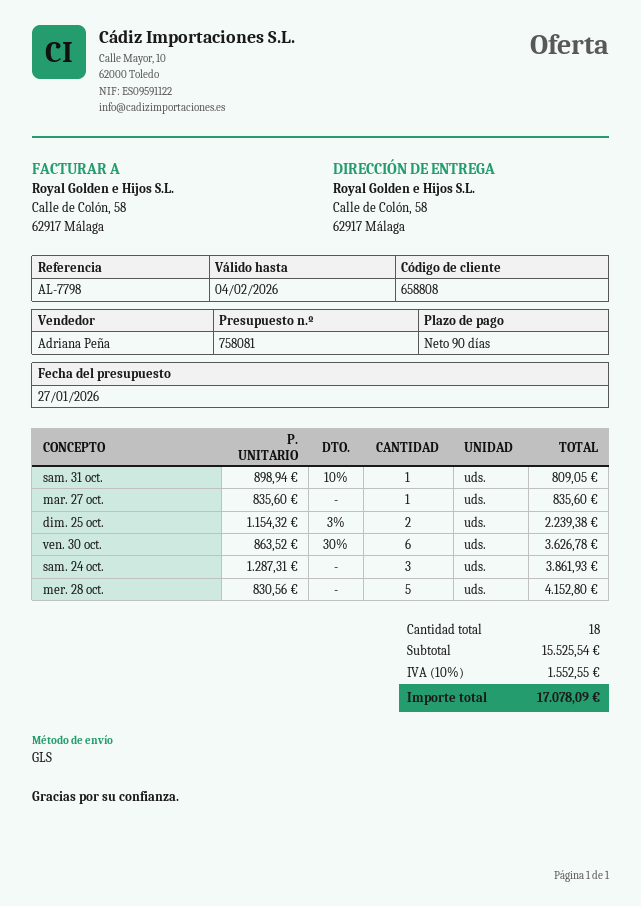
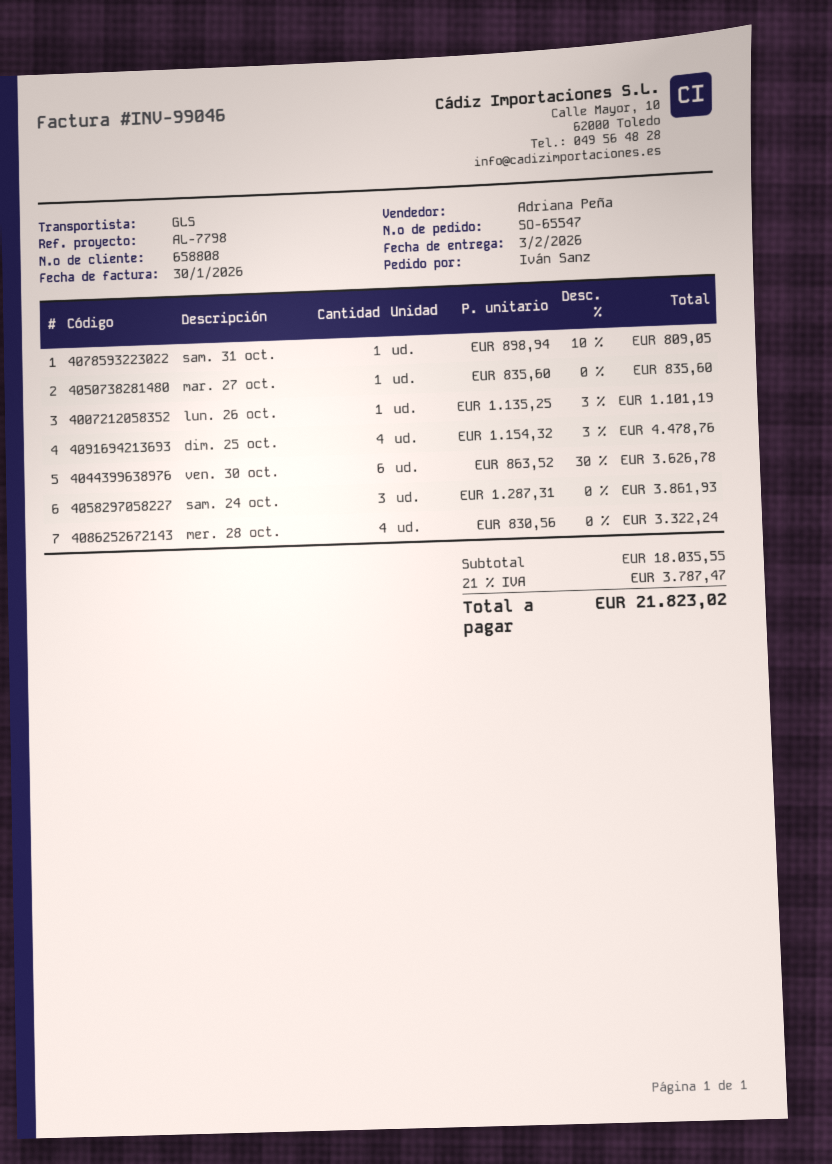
dim. 25 oct.: 2 x 1154.32 - 3% = 2239.38 -> 4 x 1154.32 - 3% = 4478.76
mer. 28 oct.: 5 x 830.56 = 4152.80 -> 4 x 830.56 = 3322.24
lun. 26 oct.: none -> 1 x 1135.25 - 3% = 1101.19
subtotal: 15525.54 -> 18035.55
tax: 10% = 1552.55 -> 21% = 3787.47
total: 17078.09 -> 21823.02

